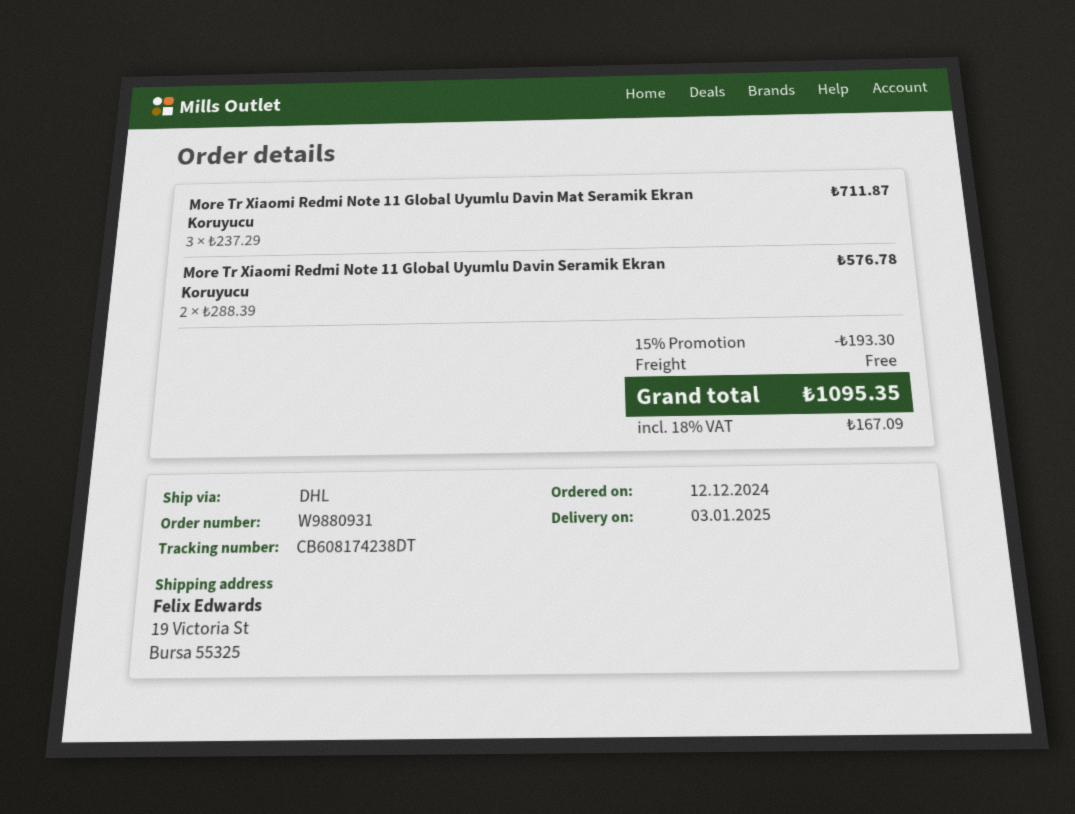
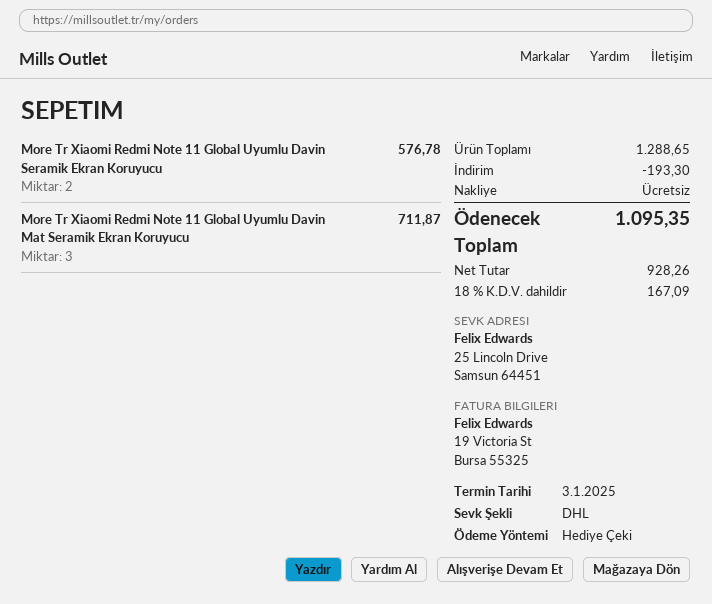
ship to: 19 Victoria St, Bursa 55325 -> 25 Lincoln Drive, Samsun 64451

